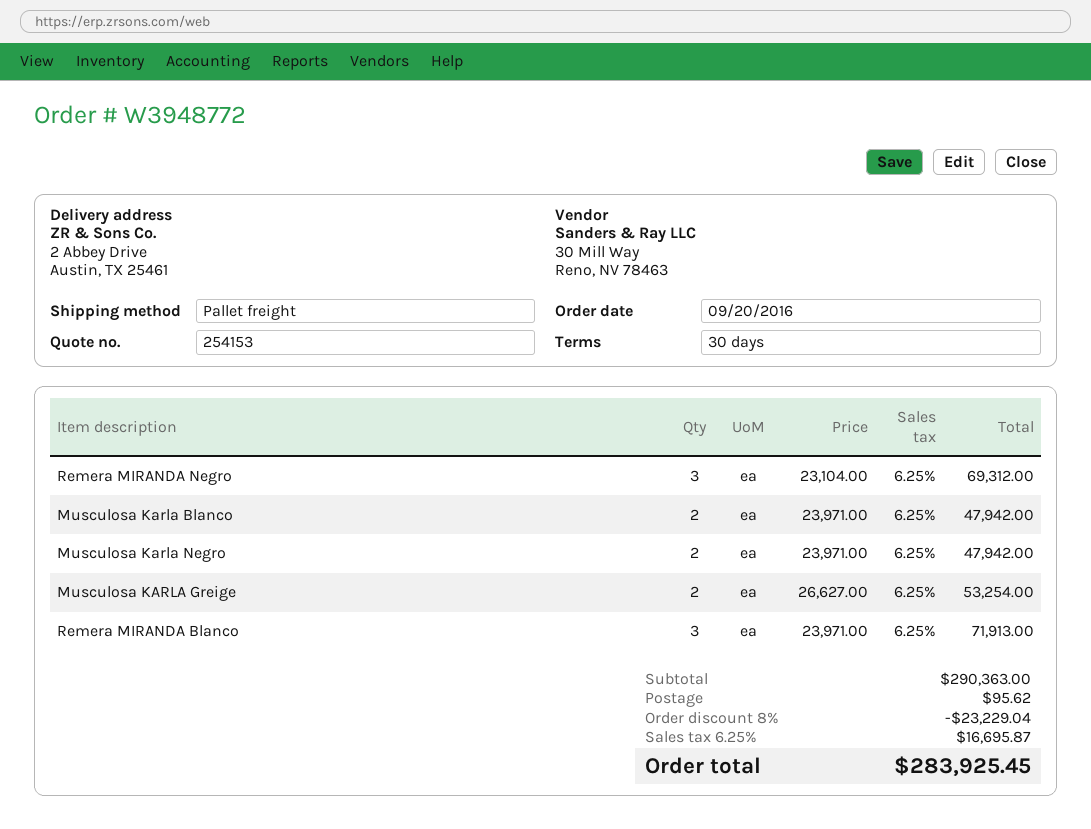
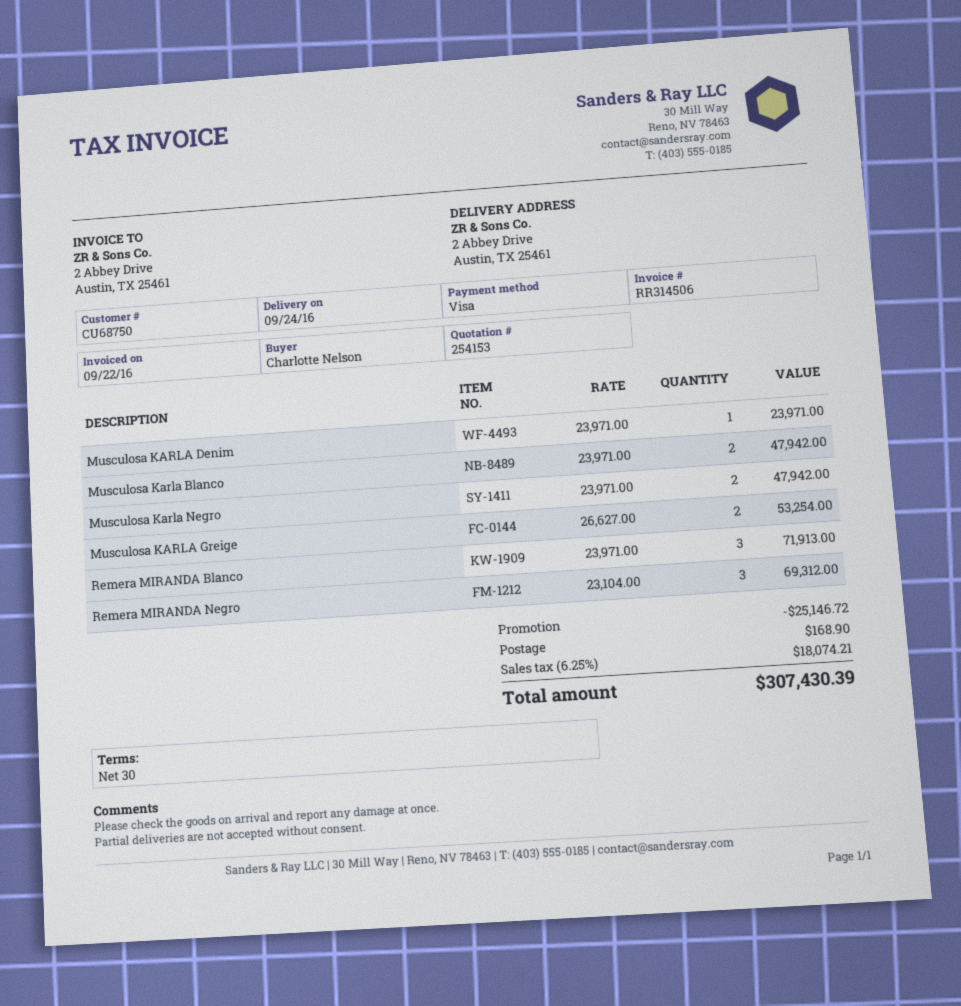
Musculosa KARLA Denim: none -> 1 x 23971.00 = 23971.00
discount: 23229.04 -> 25146.72
shipping: 95.62 -> 168.90
tax: 6.25% = 16695.87 -> 6.25% = 18074.21
total: 283925.45 -> 307430.39

